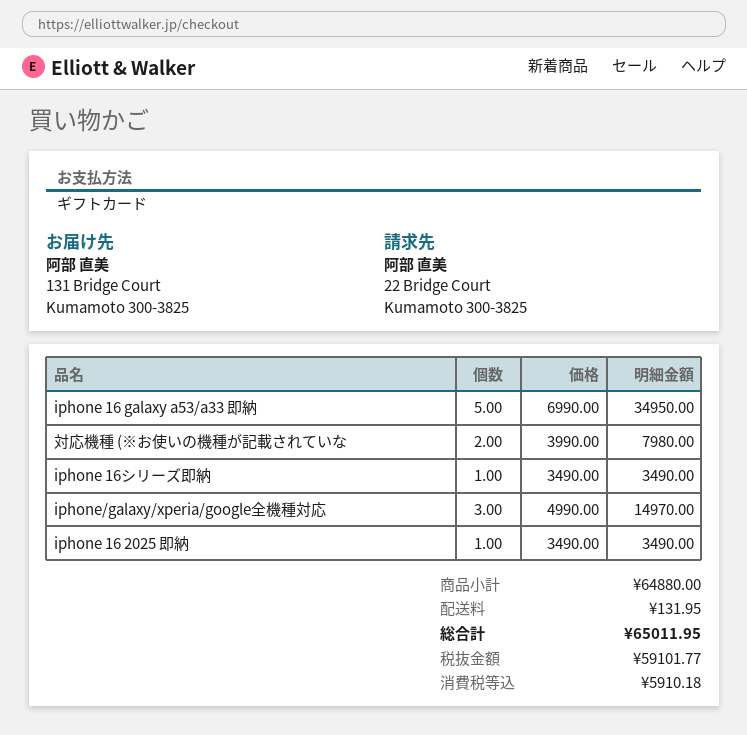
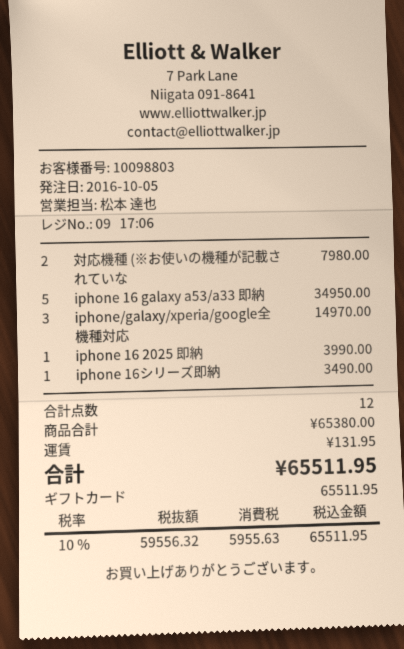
iphone 16 2025 即納: 1 for 3490.00 -> 1 for 3990.00
subtotal: 64880.00 -> 65380.00
net: 59101.77 -> 59556.32
tax: 5910.18 -> 5955.63
total: 65011.95 -> 65511.95

